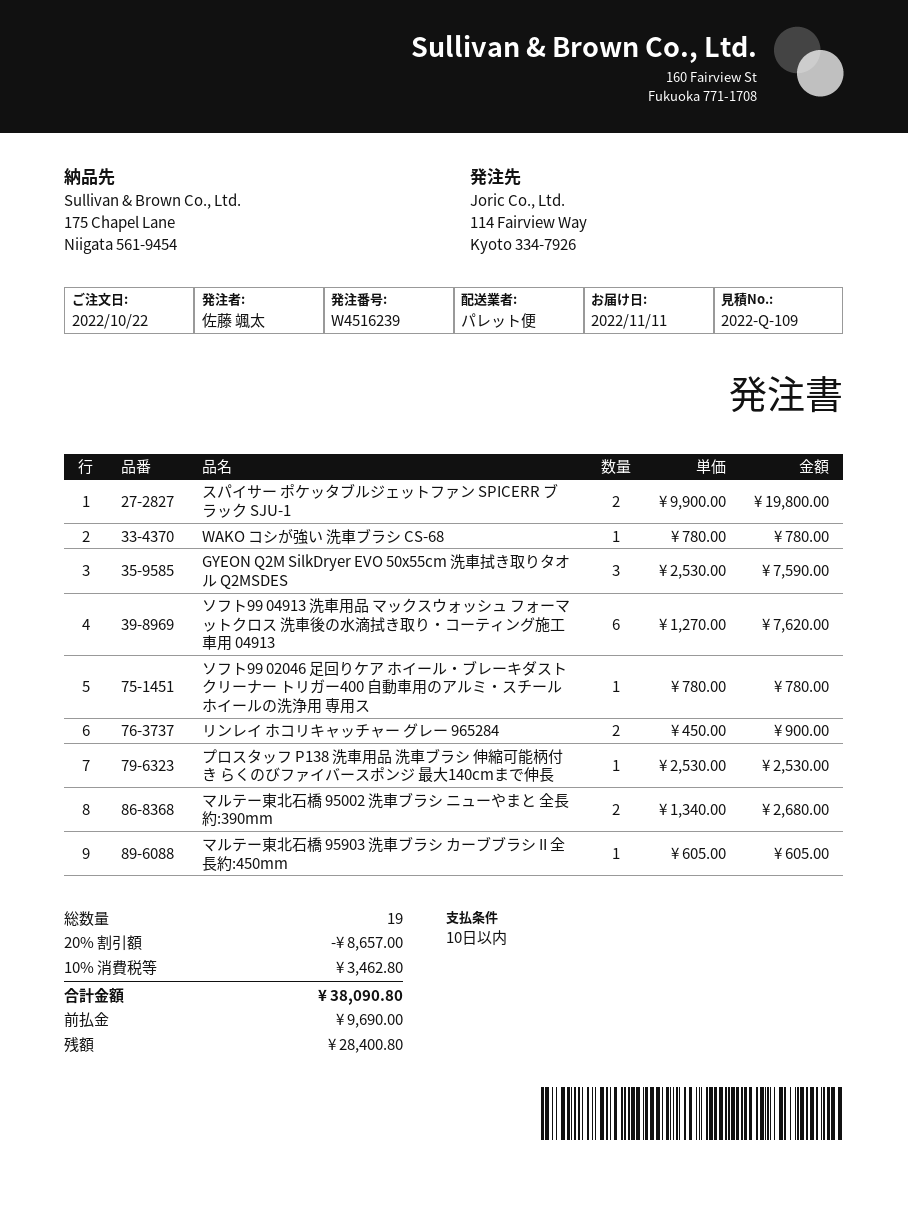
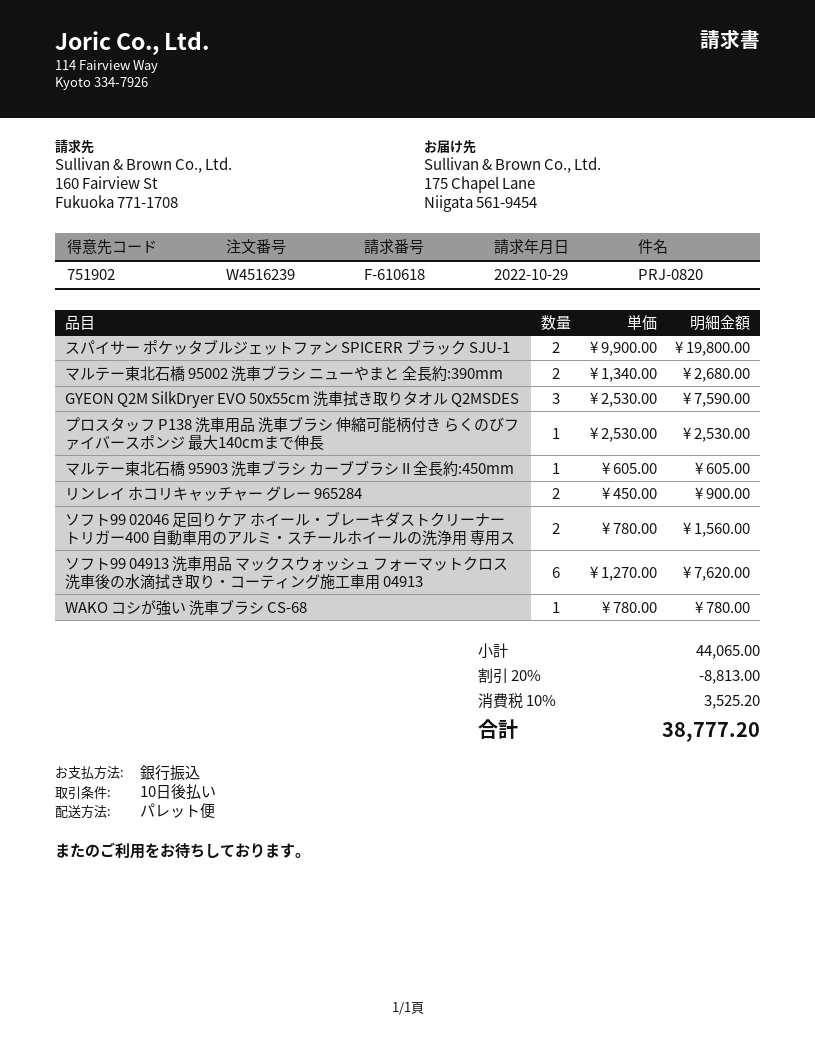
ソフト99 02046 足回りケア ホイール・ブレーキダストクリーナー トリガー400 自動車用のアルミ・スチールホイールの洗浄用 専用ス: 1 x 780.00 = 780.00 -> 2 x 780.00 = 1560.00
discount: 20% = 8657.00 -> 20% = 8813.00
tax: 10% = 3462.80 -> 10% = 3525.20
total: 38090.80 -> 38777.20

